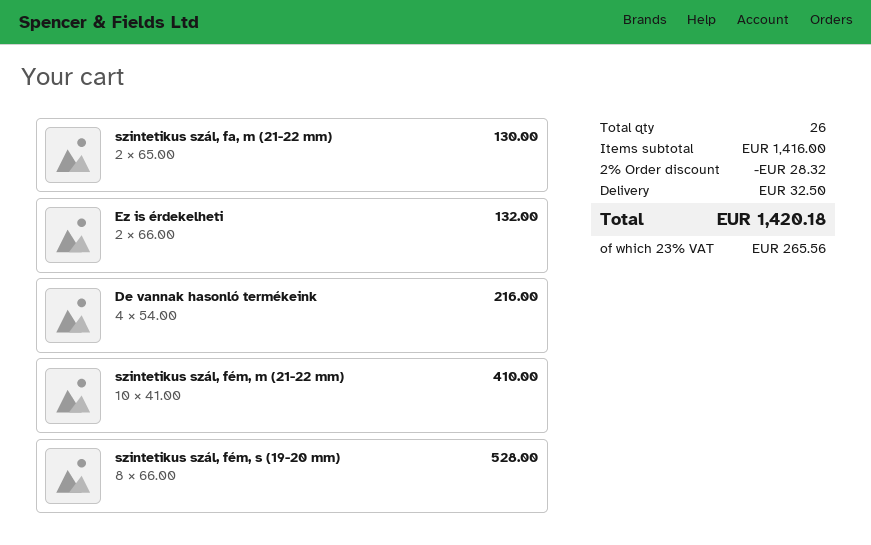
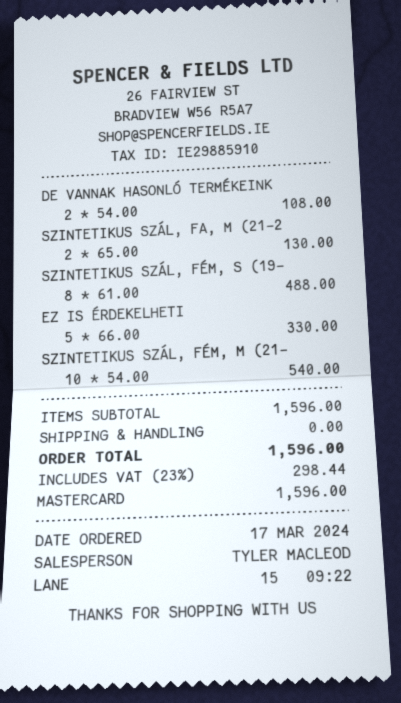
Ez is érdekelheti: 2 x 66.00 = 132.00 -> 5 x 66.00 = 330.00
De vannak hasonló termékeink: 4 x 54.00 = 216.00 -> 2 x 54.00 = 108.00
szintetikus szál, fém, m (21-22 mm): 10 x 41.00 = 410.00 -> 10 x 54.00 = 540.00
szintetikus szál, fém, s (19-20 mm): 8 x 66.00 = 528.00 -> 8 x 61.00 = 488.00
subtotal: 1416.00 -> 1596.00
discount: 2% = 28.32 -> none
shipping: 32.50 -> 0.00
tax: 23% = 265.56 -> 23% = 298.44
total: 1420.18 -> 1596.00

